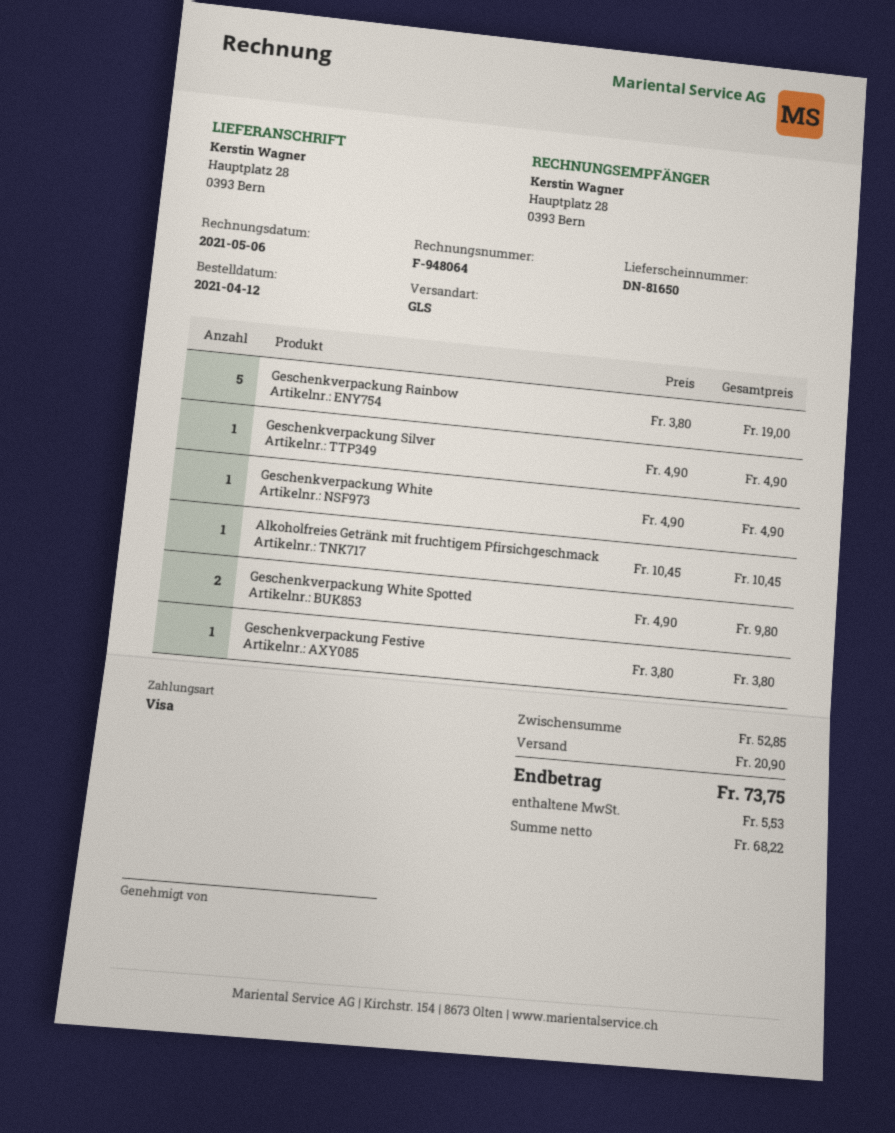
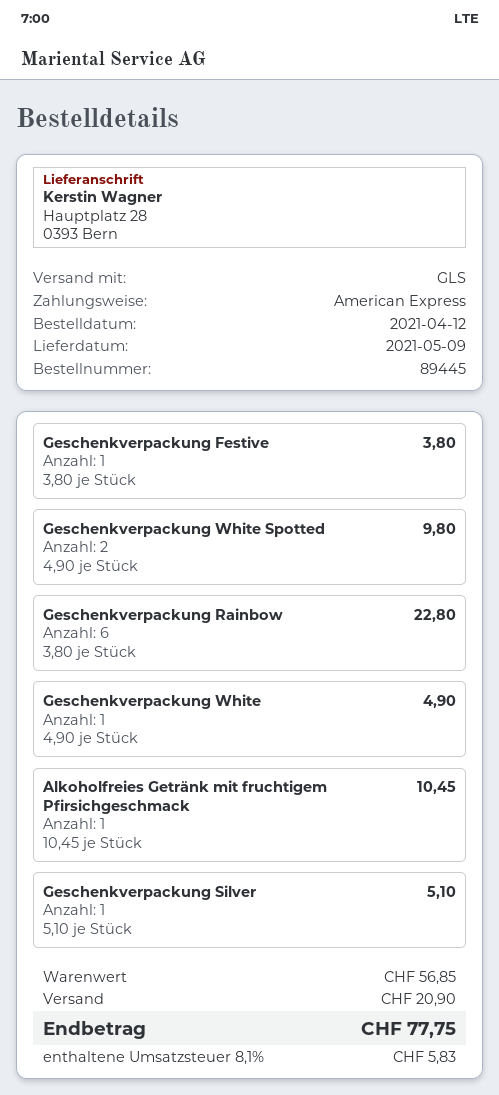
payment method: Visa -> American Express
Geschenkverpackung Rainbow: 5 x 3.80 = 19.00 -> 6 x 3.80 = 22.80
Geschenkverpackung Silver: 1 x 4.90 = 4.90 -> 1 x 5.10 = 5.10
subtotal: 52.85 -> 56.85
tax: 5.53 -> 5.83
total: 73.75 -> 77.75

